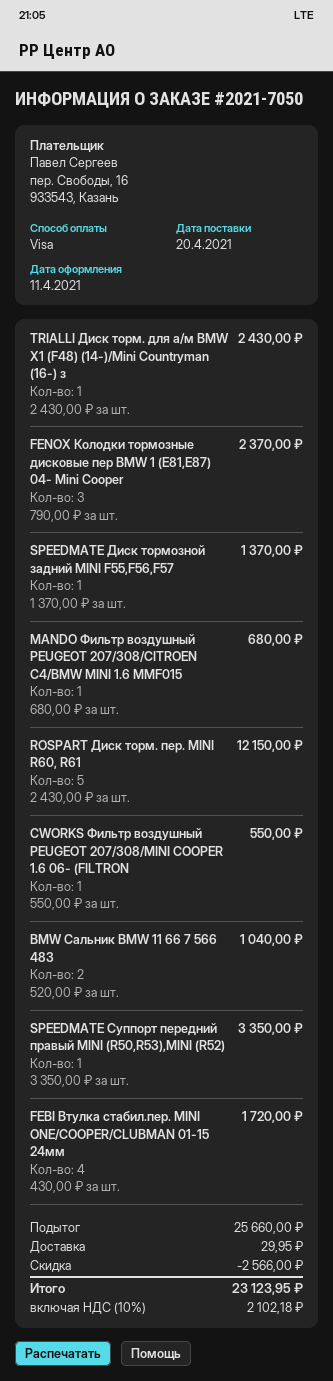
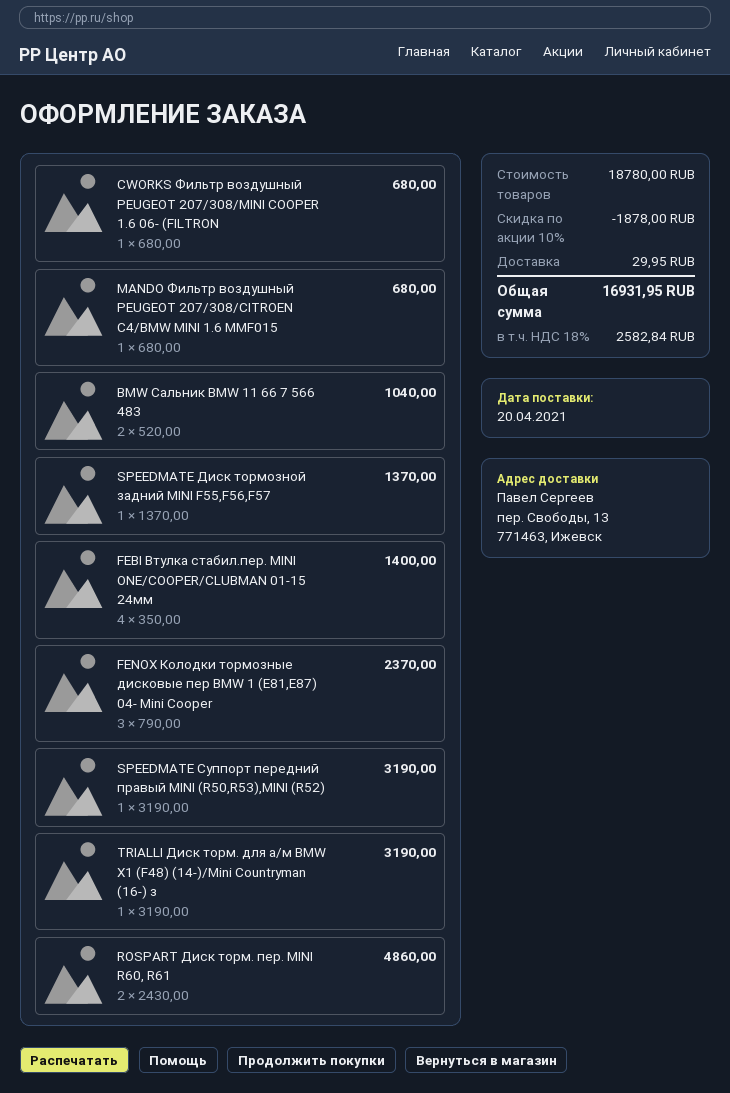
TRIALLI Диск торм. для а/м BMW X1 (F48) (14-)/Mini Countryman (16-) з: 1 x 2430.00 = 2430.00 -> 1 x 3190.00 = 3190.00
ROSPART Диск торм. пер. MINI R60, R61: 5 x 2430.00 = 12150.00 -> 2 x 2430.00 = 4860.00
CWORKS Фильтр воздушный PEUGEOT 207/308/MINI COOPER 1.6 06- (FILTRON: 1 x 550.00 = 550.00 -> 1 x 680.00 = 680.00
SPEEDMATE Суппорт передний правый MINI (R50,R53),MINI (R52): 1 x 3350.00 = 3350.00 -> 1 x 3190.00 = 3190.00
FEBI Втулка стабил.пер. MINI ONE/COOPER/CLUBMAN 01-15 24мм: 4 x 430.00 = 1720.00 -> 4 x 350.00 = 1400.00
subtotal: 25660.00 -> 18780.00
discount: 2566.00 -> 1878.00
tax: 10% = 2102.18 -> 18% = 2582.84
total: 23123.95 -> 16931.95

